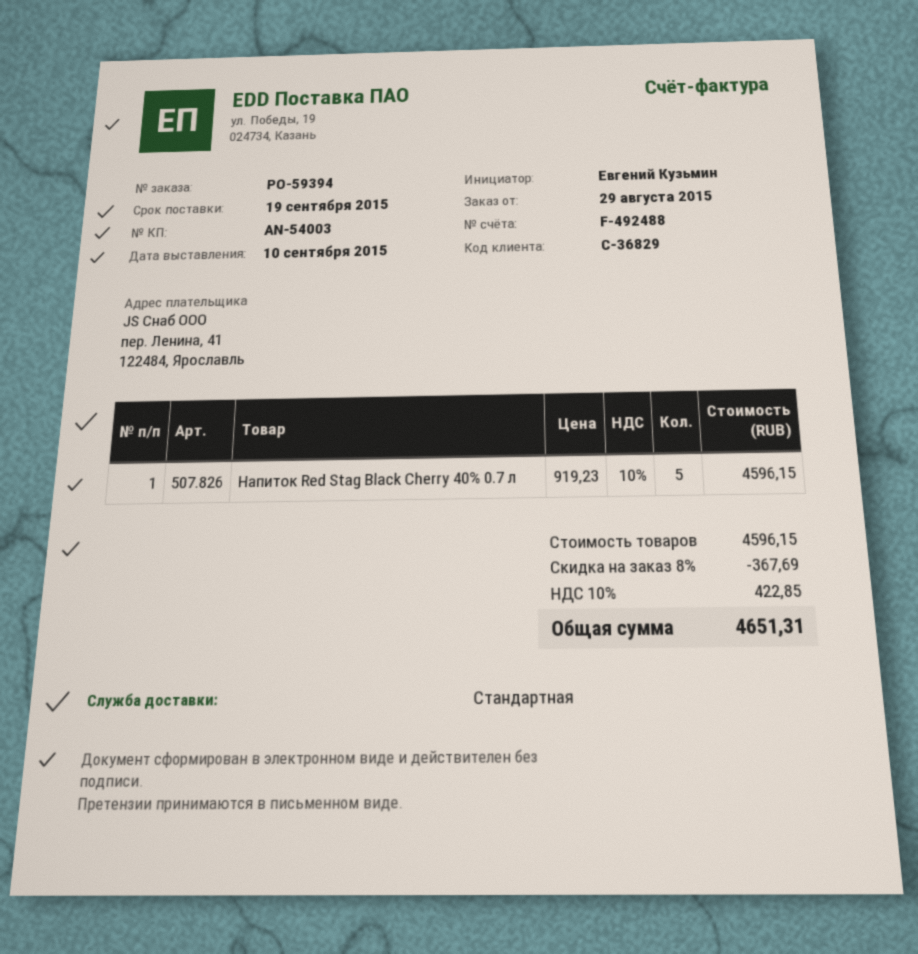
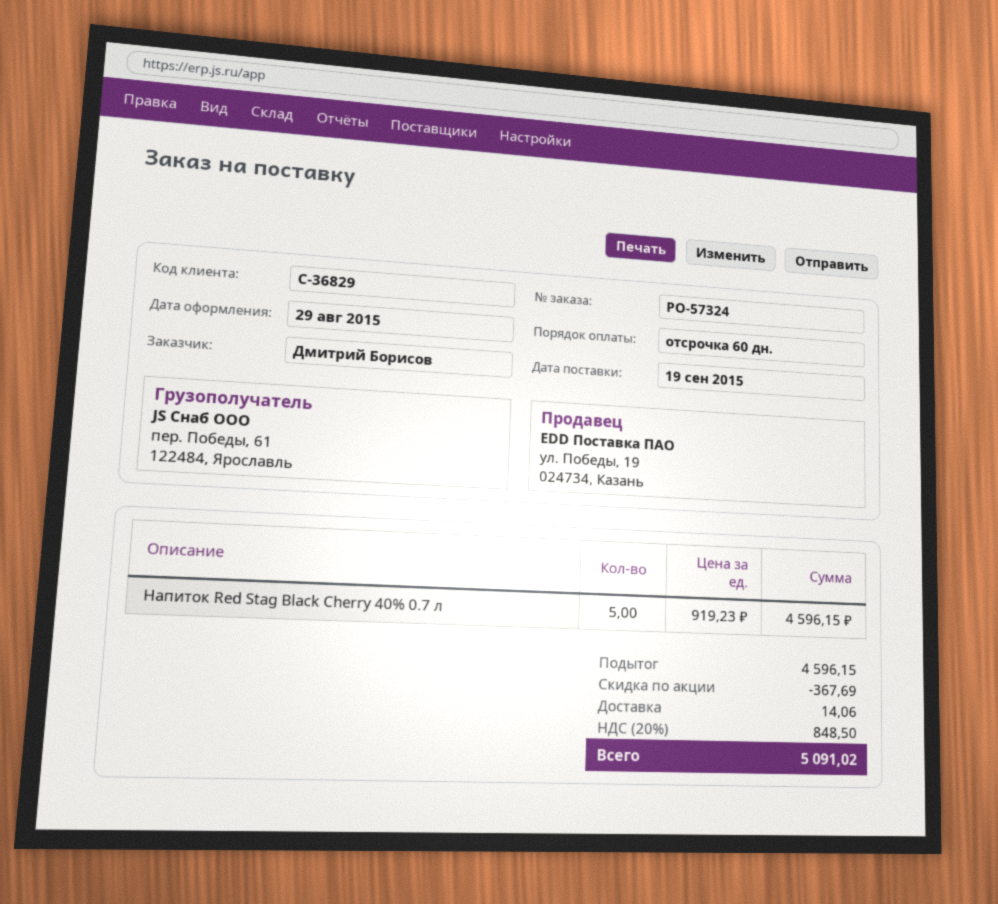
order number: PO-59394 -> PO-57324
ordered by: Евгений Кузьмин -> Дмитрий Борисов
shipping: none -> 14.06
tax: 10% = 422.85 -> 20% = 848.50
total: 4651.31 -> 5091.02

